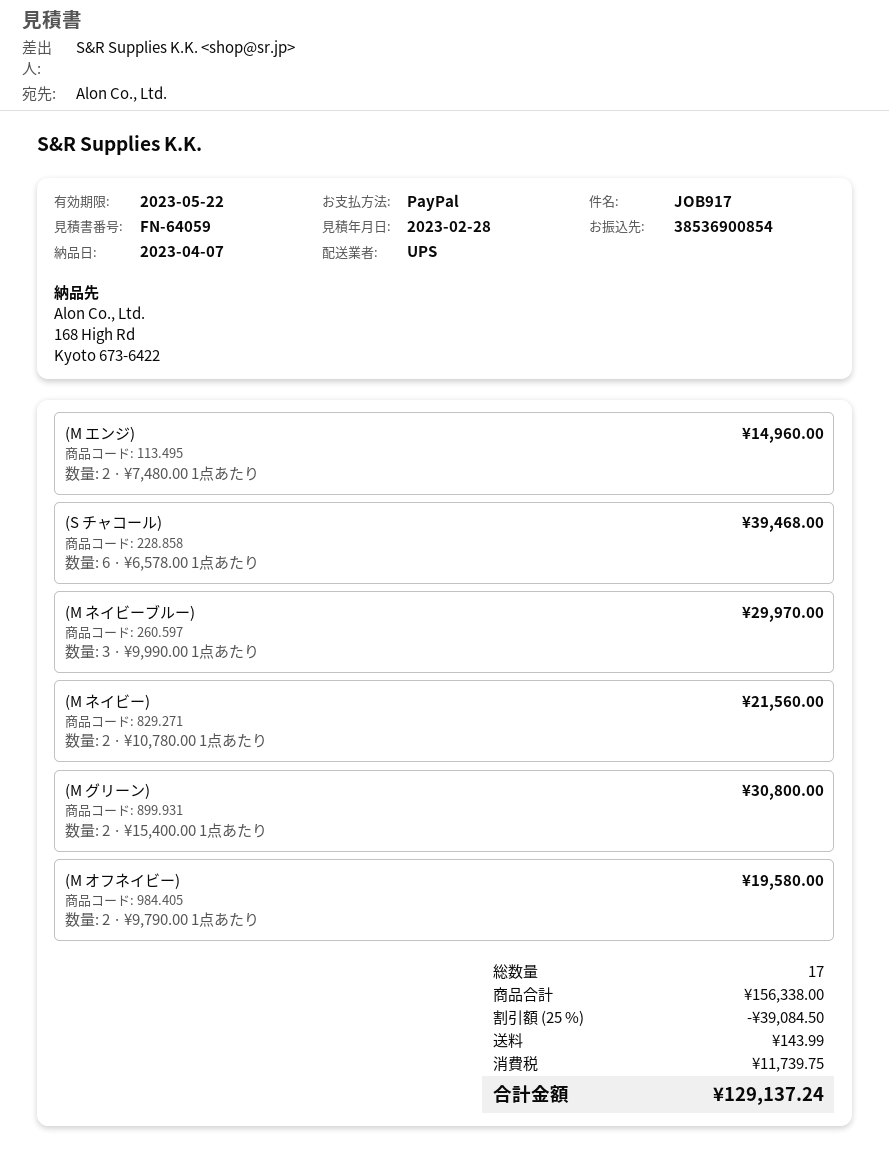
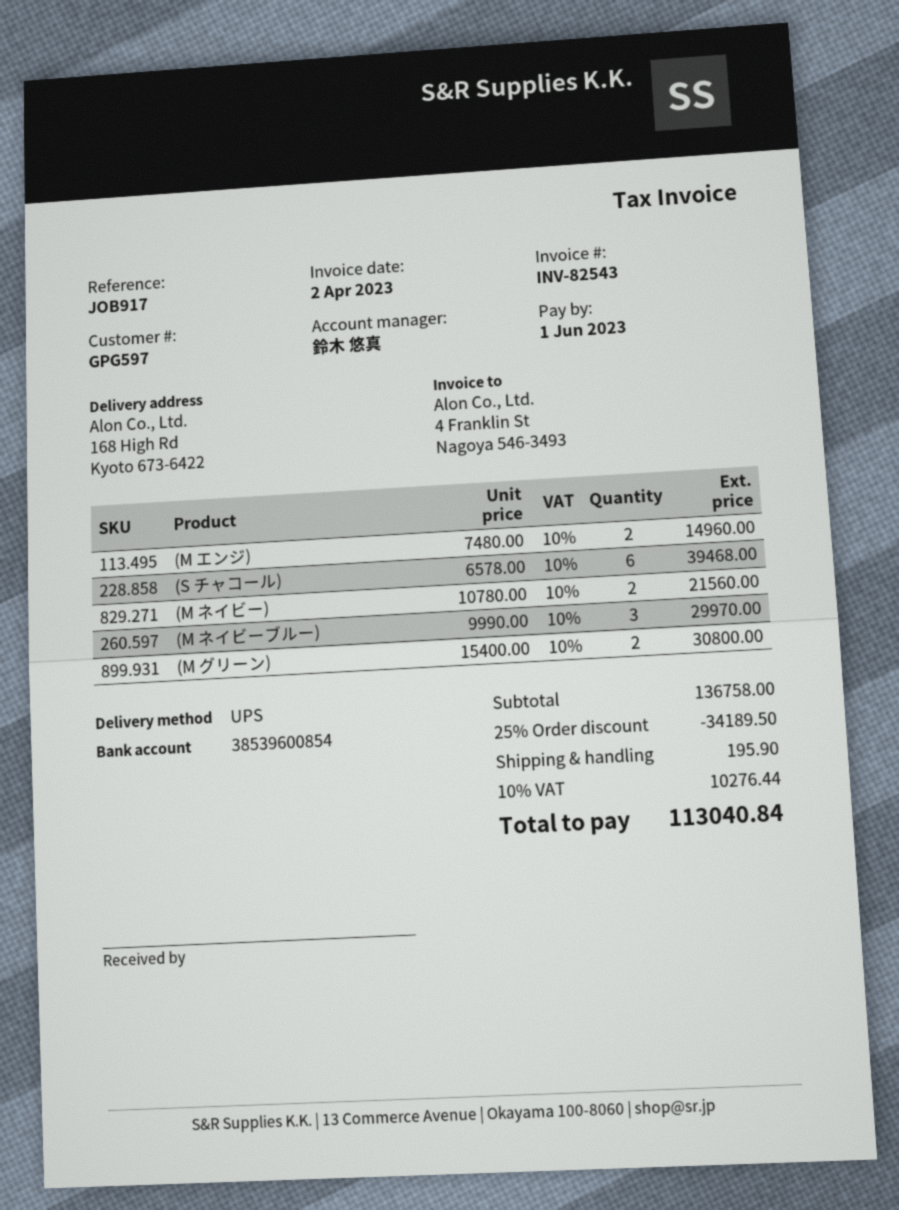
bank account: 38536900854 -> 38539600854
(M オフネイビー): 2 x 9790.00 = 19580.00 -> none
subtotal: 156338.00 -> 136758.00
discount: 25% = 39084.50 -> 25% = 34189.50
shipping: 143.99 -> 195.90
tax: 11739.75 -> 10276.44
total: 129137.24 -> 113040.84

